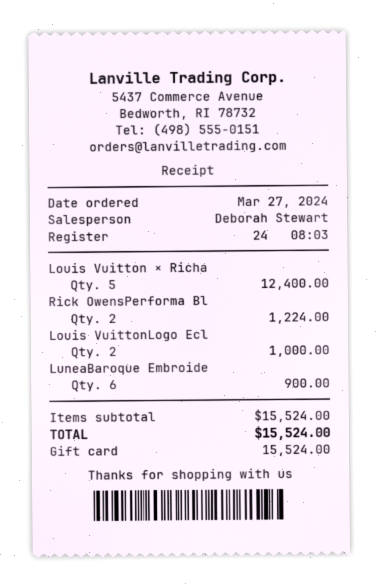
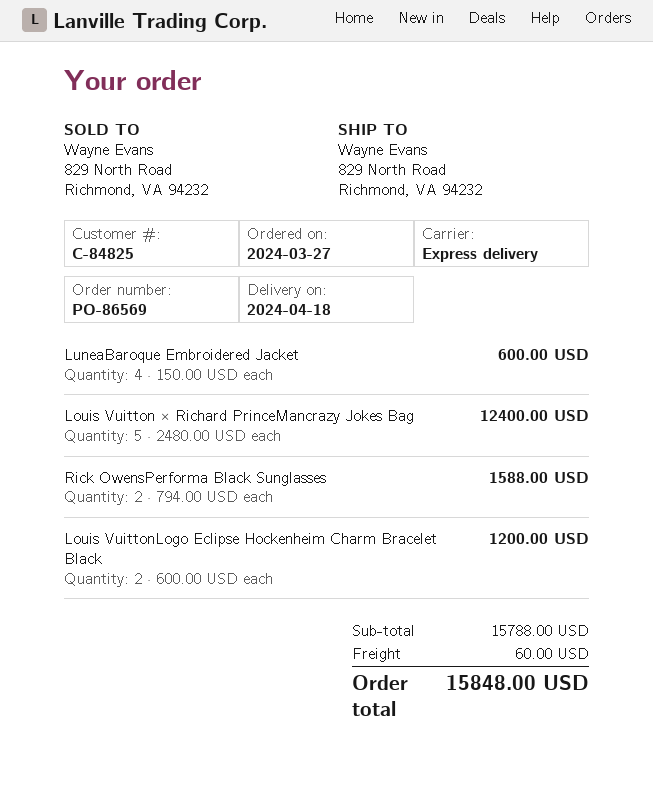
Rick OwensPerforma Bl: 2 for 1224.00 -> 2 for 1588.00
Louis VuittonLogo Ecl: 2 for 1000.00 -> 2 for 1200.00
LuneaBaroque Embroide: 6 for 900.00 -> 4 for 600.00
subtotal: 15524.00 -> 15788.00
shipping: none -> 60.00
total: 15524.00 -> 15848.00

